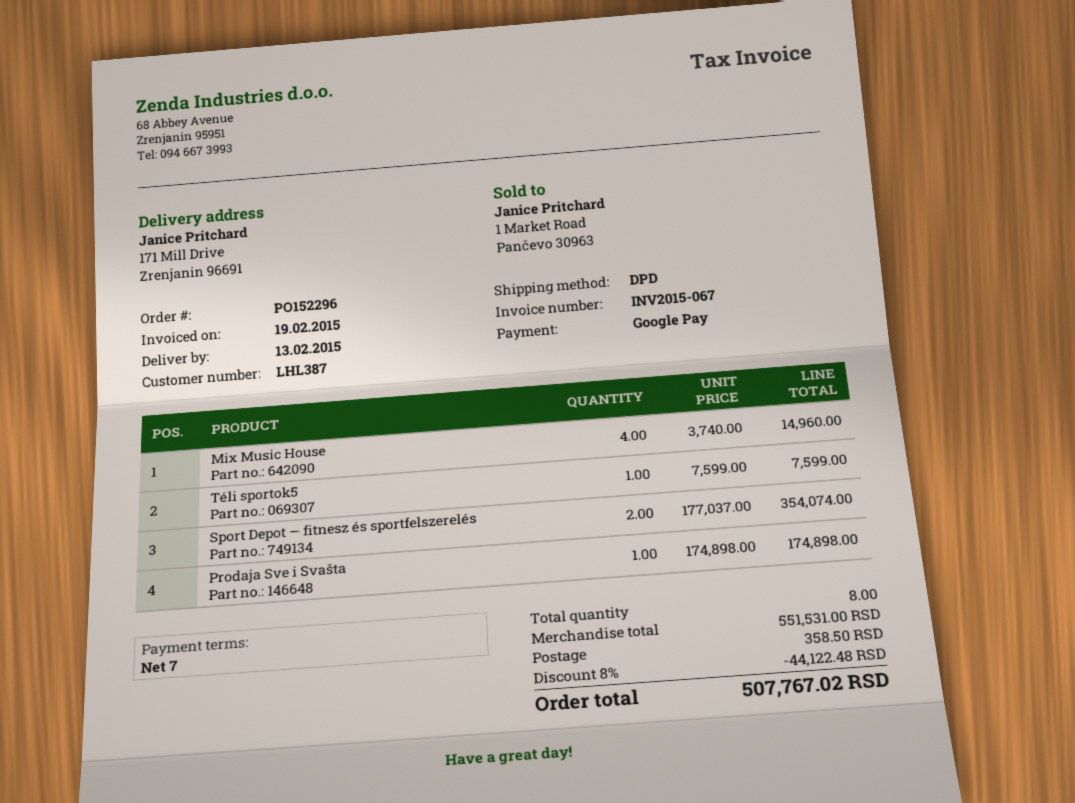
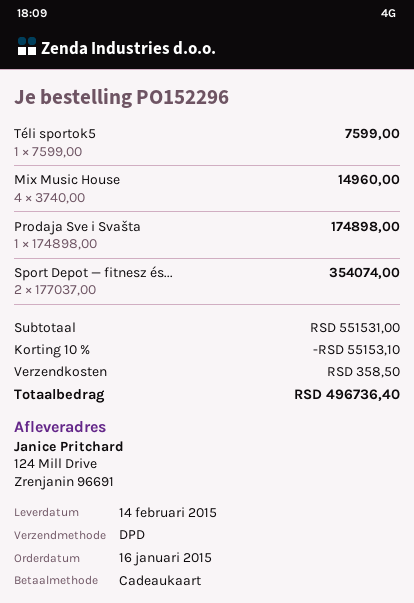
delivery date: 2015-02-13 -> 2015-02-14
payment method: Google Pay -> gift card
ship to: 171 Mill Drive, Zrenjanin 96691 -> 124 Mill Drive, Zrenjanin 96691
discount: 8% = 44122.48 -> 10% = 55153.10
total: 507767.02 -> 496736.40

